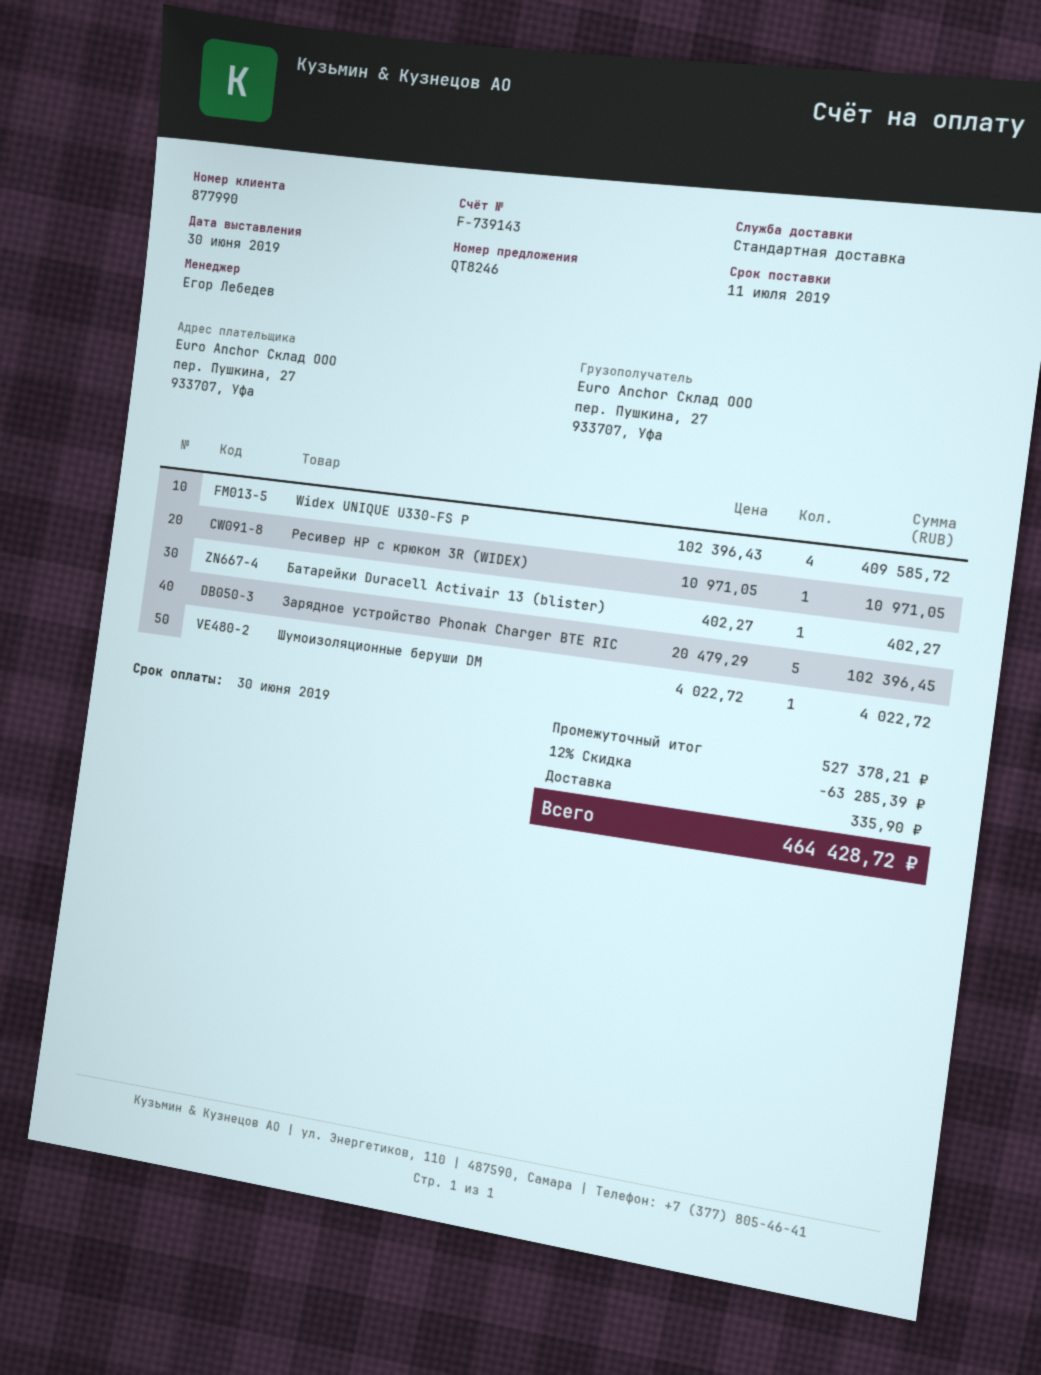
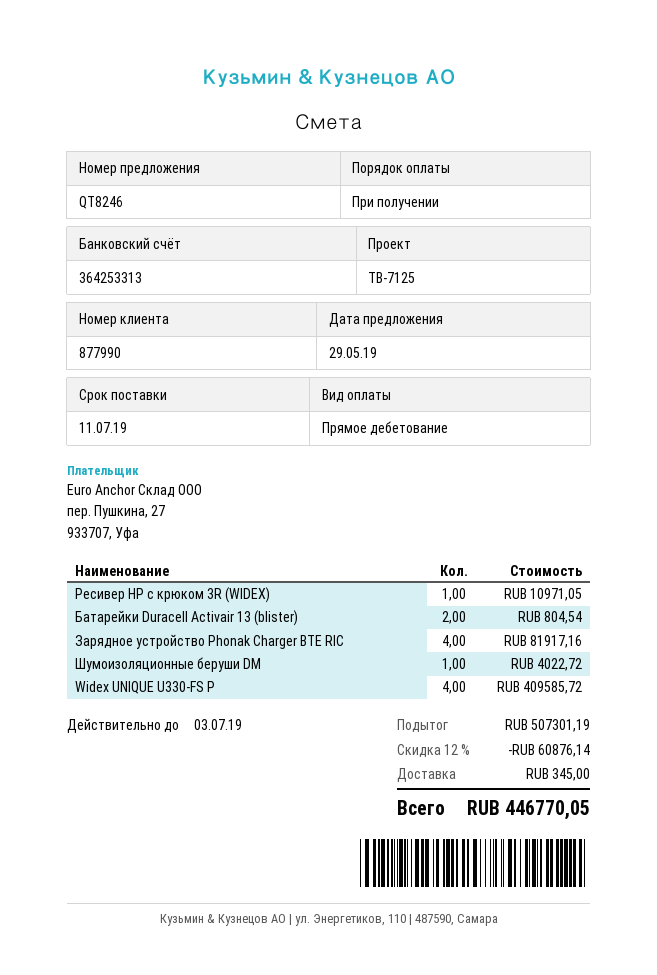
Батарейки Duracell Activair 13 (blister): 1 for 402.27 -> 2 for 804.54
Зарядное устройство Phonak Charger BTE RIC: 5 for 102396.45 -> 4 for 81917.16
subtotal: 527378.21 -> 507301.19
discount: 12% = 63285.39 -> 12% = 60876.14
shipping: 335.90 -> 345.00
total: 464428.72 -> 446770.05

